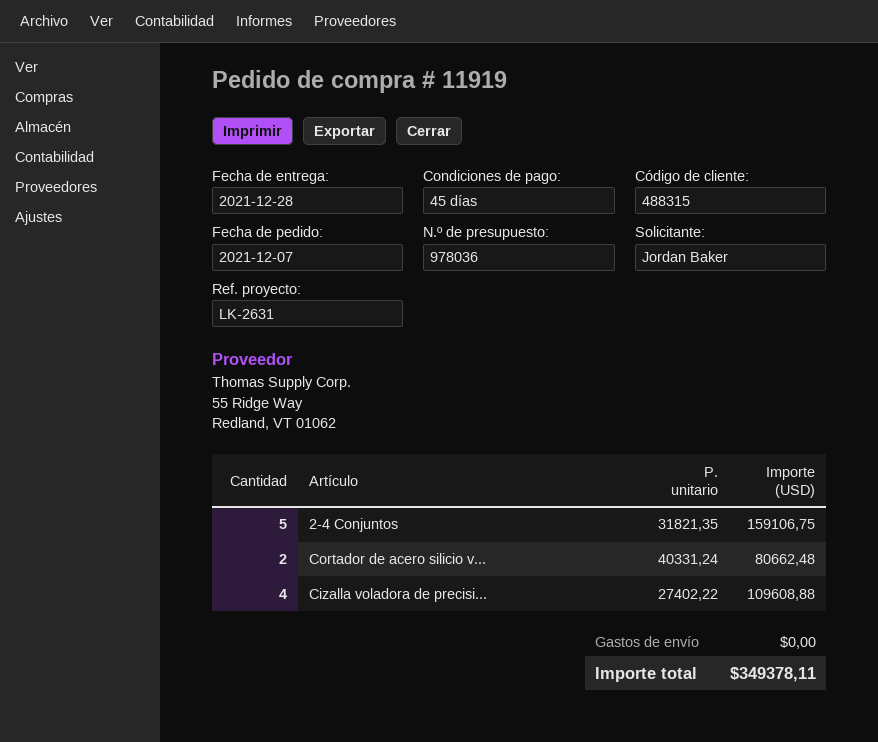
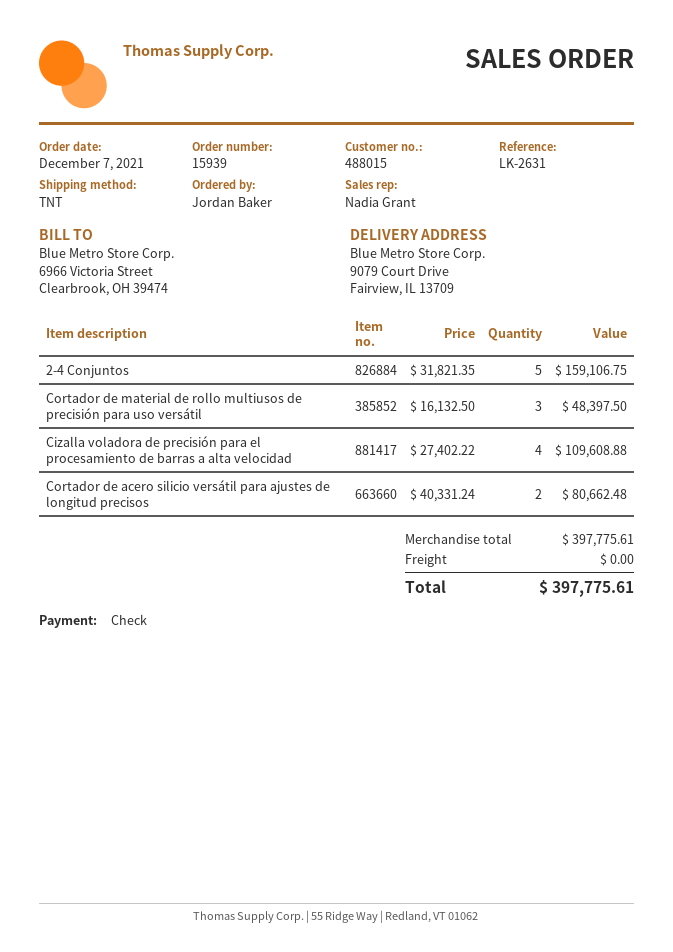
order number: 11919 -> 15939
customer number: 488315 -> 488015
Cortador de material de rollo multiusos de precisión para uso versátil: none -> 3 x 16132.50 = 48397.50
total: 349378.11 -> 397775.61

